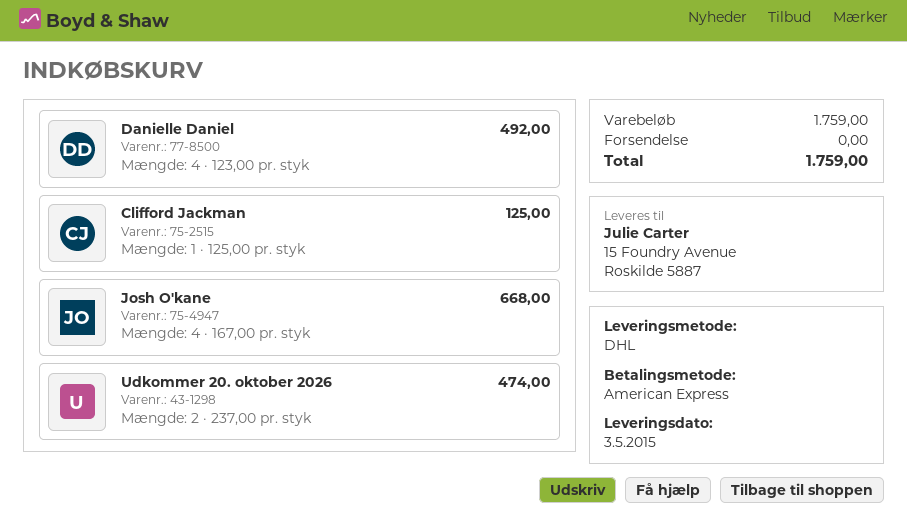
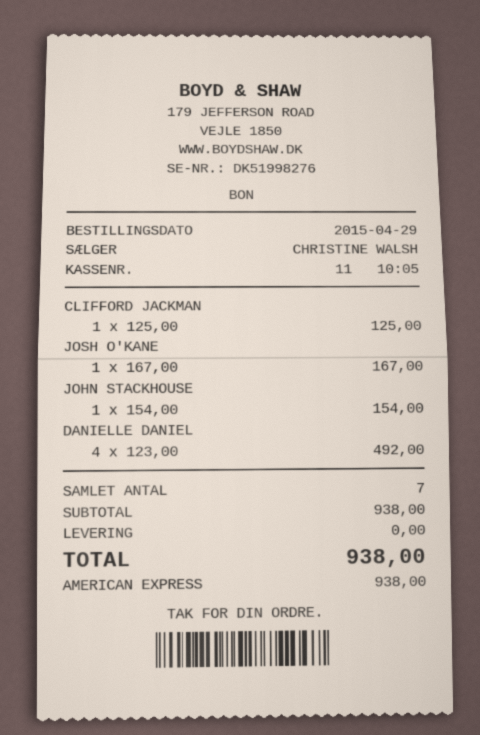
Josh O'kane: 4 x 167.00 = 668.00 -> 1 x 167.00 = 167.00
Udkommer 20. oktober 2026: 2 x 237.00 = 474.00 -> none
JOHN STACKHOUSE: none -> 1 x 154.00 = 154.00
subtotal: 1759.00 -> 938.00
total: 1759.00 -> 938.00

